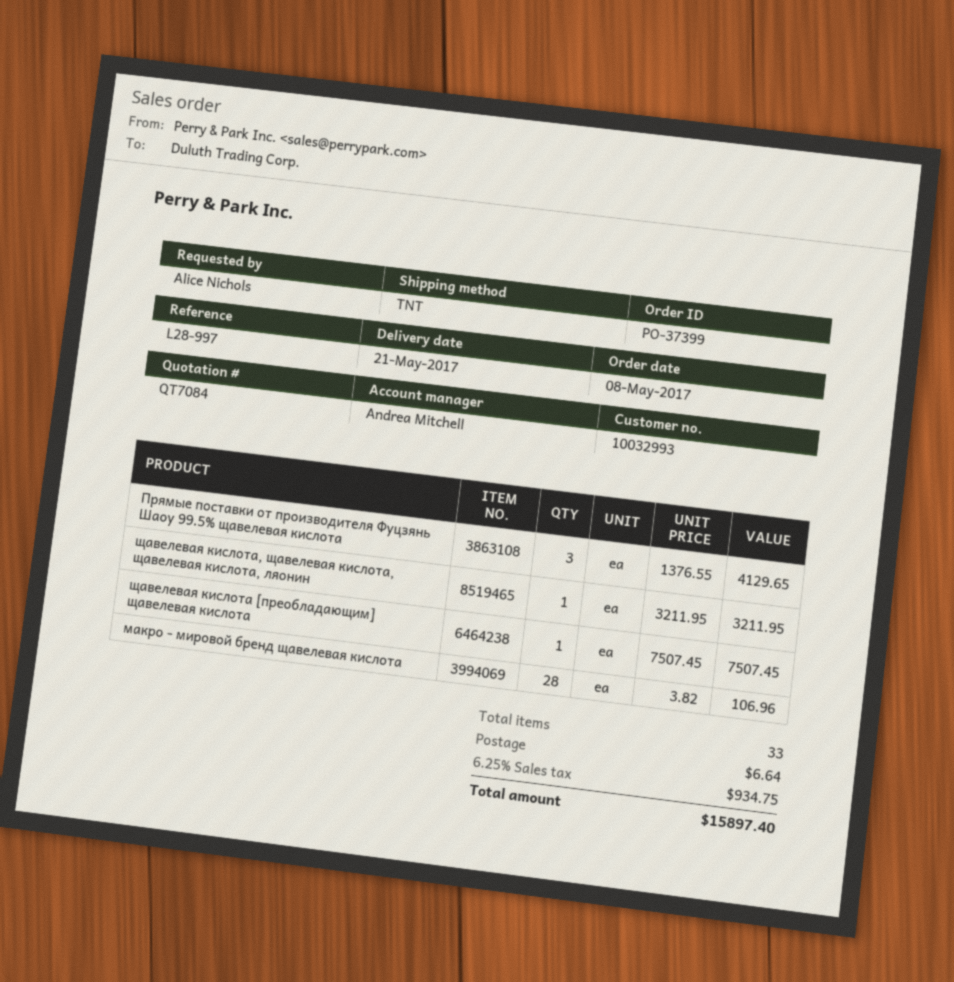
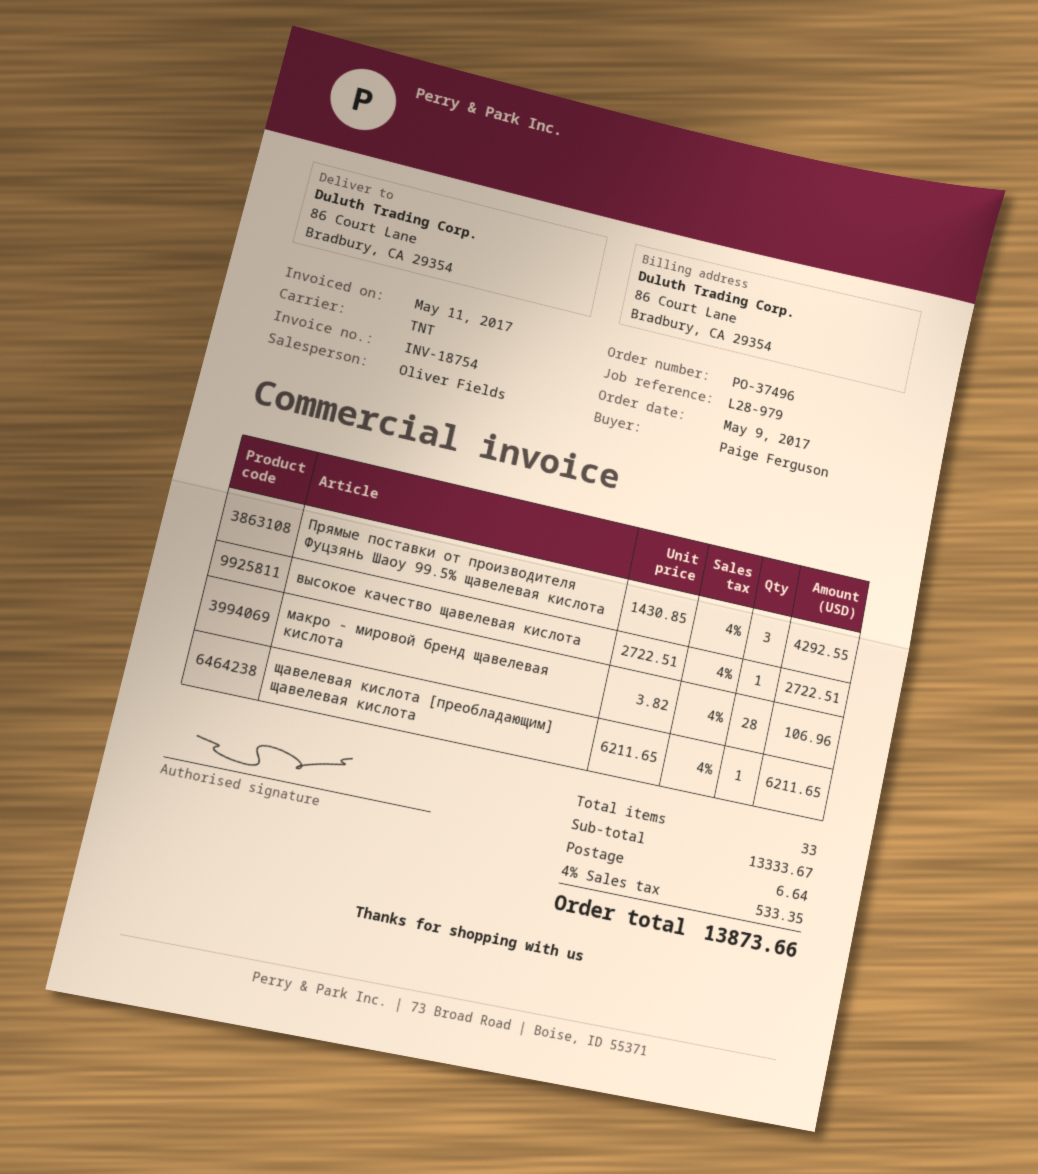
order number: PO-37399 -> PO-37496
order date: 2017-05-08 -> 2017-05-09
reference: L28-997 -> L28-979
ordered by: Alice Nichols -> Paige Ferguson
sales rep: Andrea Mitchell -> Oliver Fields
Прямые поставки от производителя Фуцзянь Шаоу 99.5% щавелевая кислота: 3 x 1376.55 = 4129.65 -> 3 x 1430.85 = 4292.55
щавелевая кислота, щавелевая кислота, щавелевая кислота, ляонин: 1 x 3211.95 = 3211.95 -> none
щавелевая кислота [преобладающим] щавелевая кислота: 1 x 7507.45 = 7507.45 -> 1 x 6211.65 = 6211.65
высокое качество щавелевая кислота: none -> 1 x 2722.51 = 2722.51
tax: 6.25% = 934.75 -> 4% = 533.35
total: 15897.40 -> 13873.66

